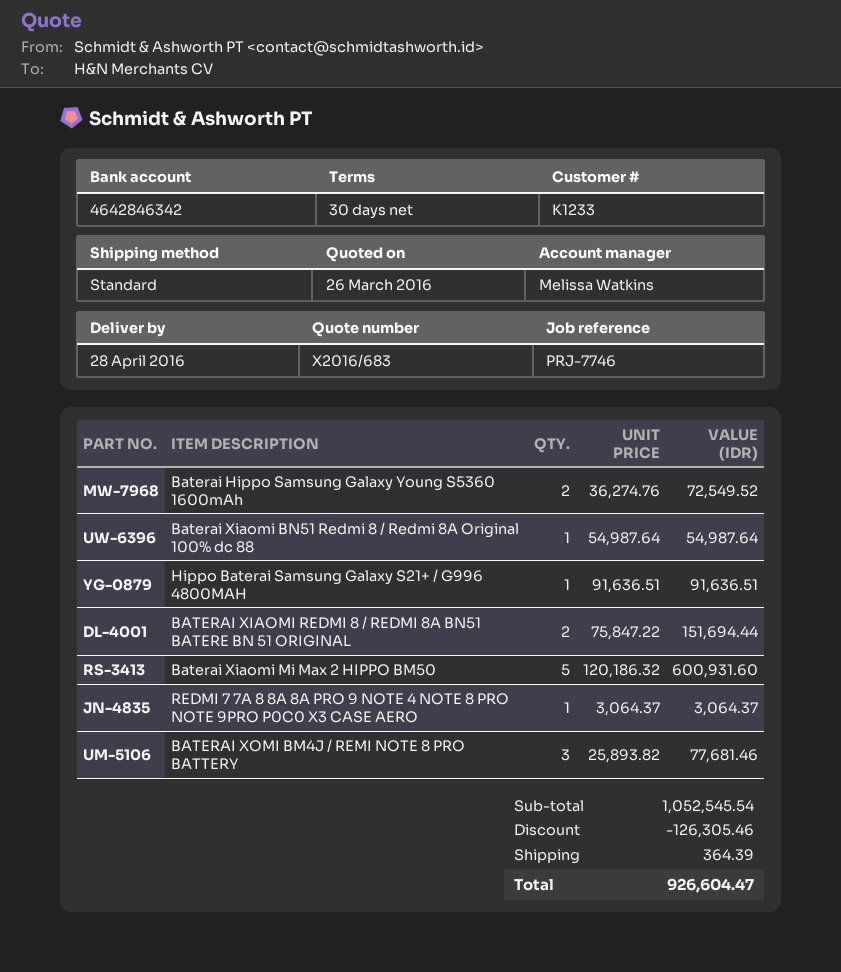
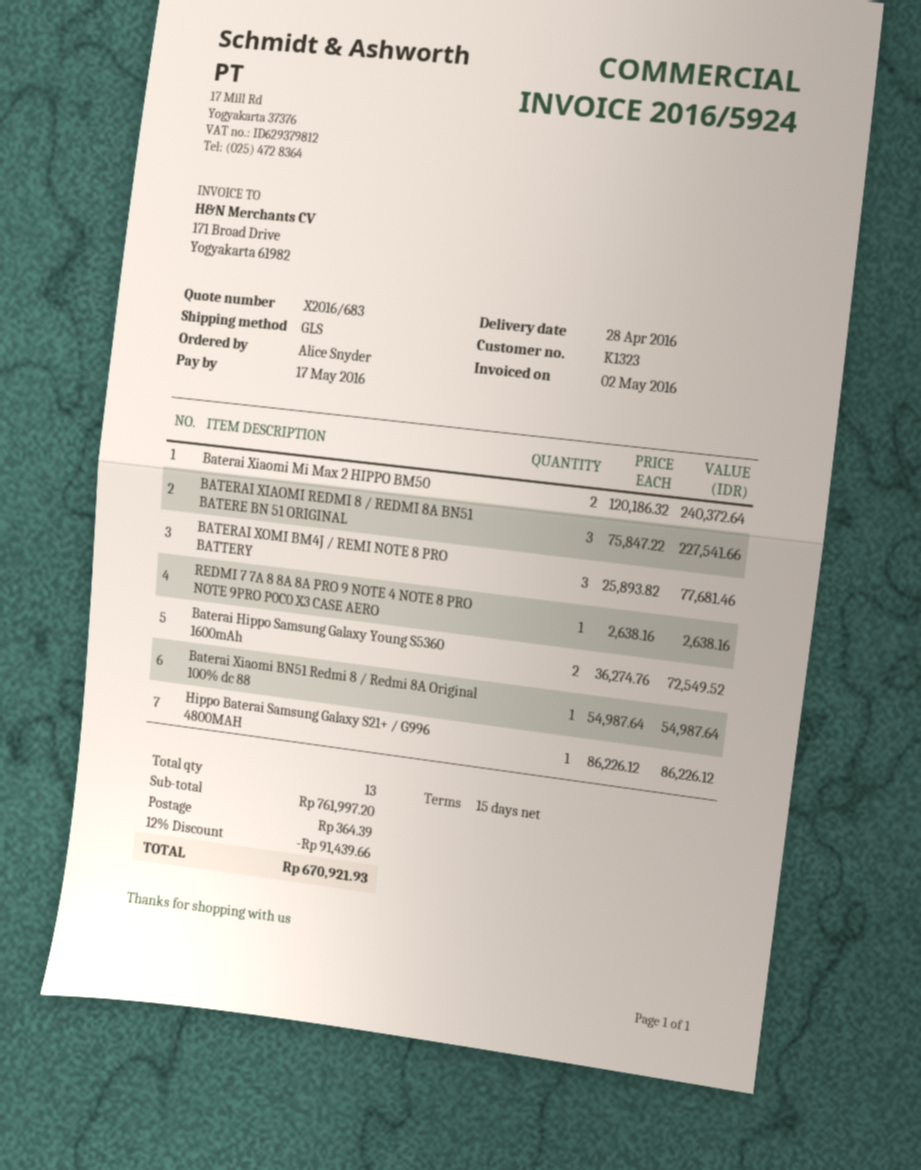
payment terms: 30 days -> 15 days
customer number: K1233 -> K1323
shipping method: standard -> GLS
Hippo Baterai Samsung Galaxy S21+ / G996 4800MAH: 1 x 91636.51 = 91636.51 -> 1 x 86226.12 = 86226.12
BATERAI XIAOMI REDMI 8 / REDMI 8A BN51 BATERE BN 51 ORIGINAL: 2 x 75847.22 = 151694.44 -> 3 x 75847.22 = 227541.66
Baterai Xiaomi Mi Max 2 HIPPO BM50: 5 x 120186.32 = 600931.60 -> 2 x 120186.32 = 240372.64
REDMI 7 7A 8 8A 8A PRO 9 NOTE 4 NOTE 8 PRO NOTE 9PRO P0C0 X3 CASE AERO: 1 x 3064.37 = 3064.37 -> 1 x 2638.16 = 2638.16
subtotal: 1052545.54 -> 761997.20
discount: 126305.46 -> 91439.66
total: 926604.47 -> 670921.93

